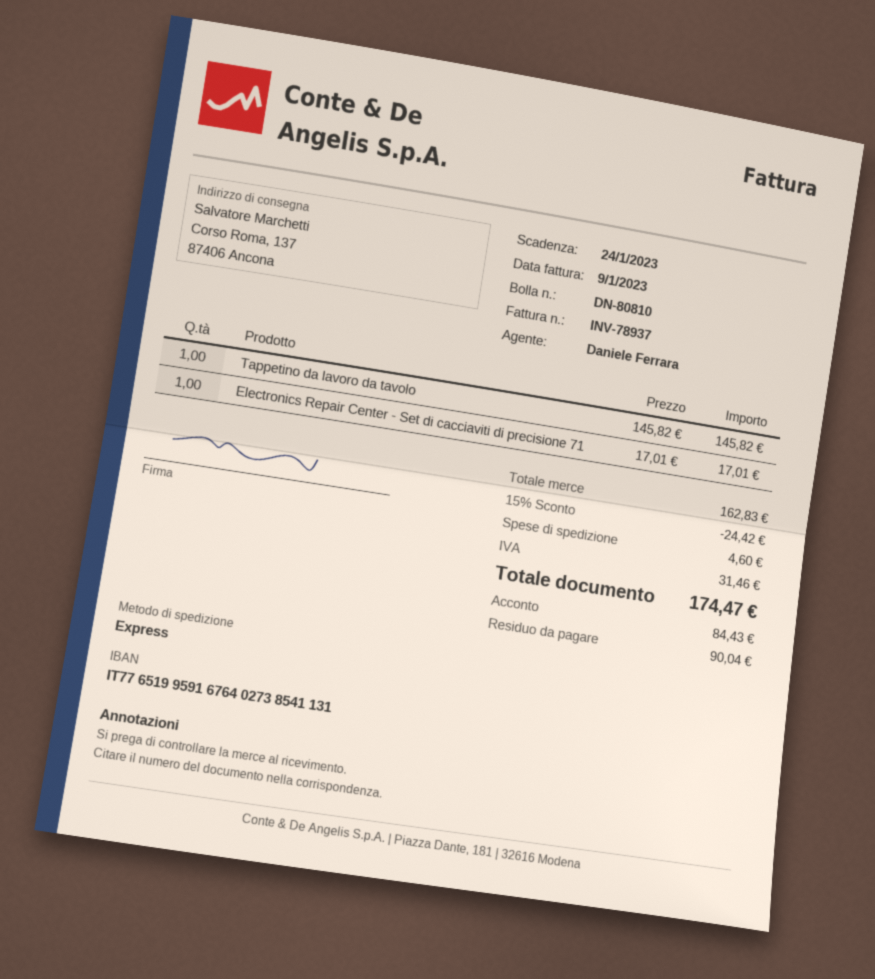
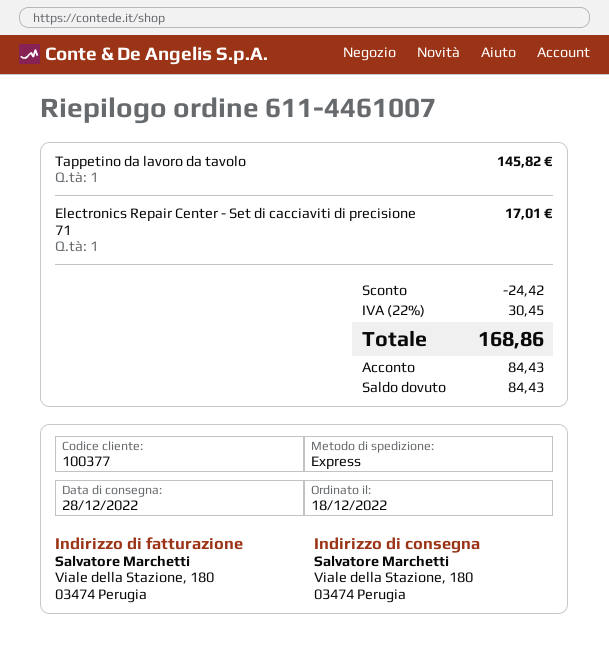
ship to: Corso Roma, 137, 87406 Ancona -> Viale della Stazione, 180, 03474 Perugia
shipping: 4.60 -> none
tax: 31.46 -> 30.45
total: 174.47 -> 168.86
balance: 90.04 -> 84.43

